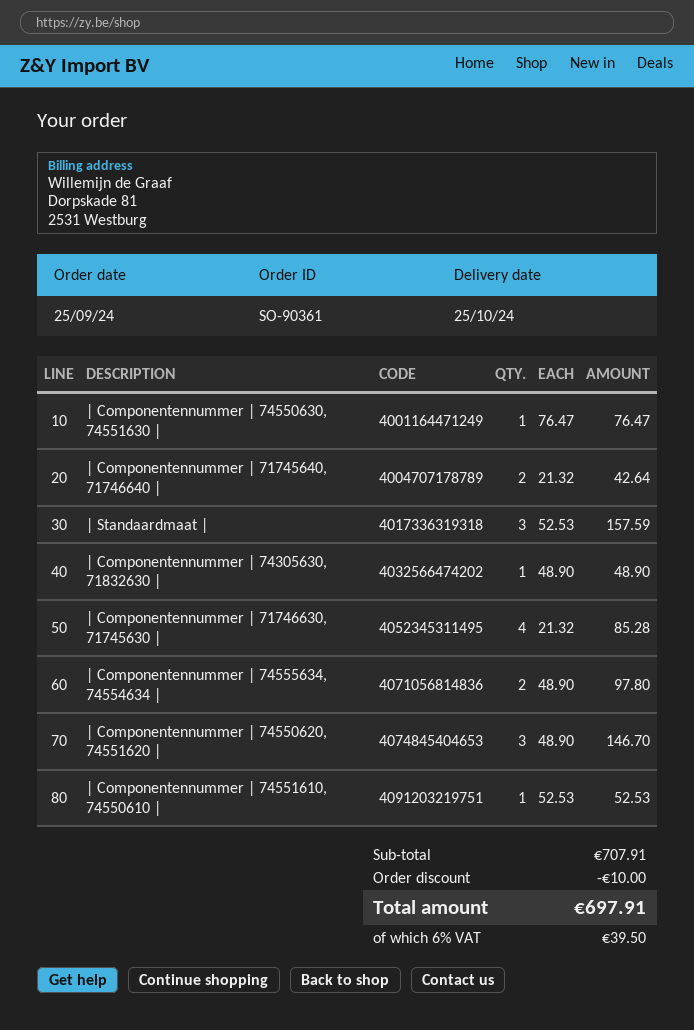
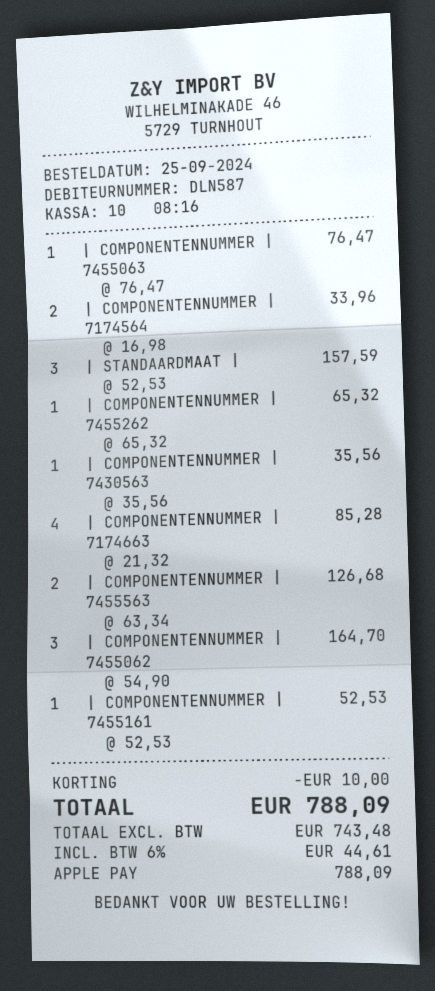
| Componentennummer | 71745640, 71746640 |: 2 x 21.32 = 42.64 -> 2 x 16.98 = 33.96
| Componentennummer | 74305630, 71832630 |: 1 x 48.90 = 48.90 -> 1 x 35.56 = 35.56
| Componentennummer | 74555634, 74554634 |: 2 x 48.90 = 97.80 -> 2 x 63.34 = 126.68
| Componentennummer | 74550620, 74551620 |: 3 x 48.90 = 146.70 -> 3 x 54.90 = 164.70
| COMPONENTENNUMMER | 7455262: none -> 1 x 65.32 = 65.32
tax: 6% = 39.50 -> 6% = 44.61
total: 697.91 -> 788.09

